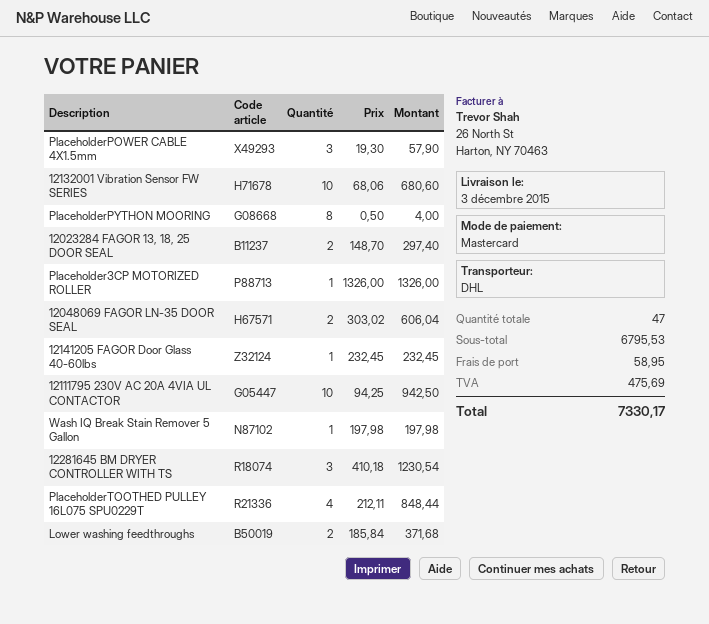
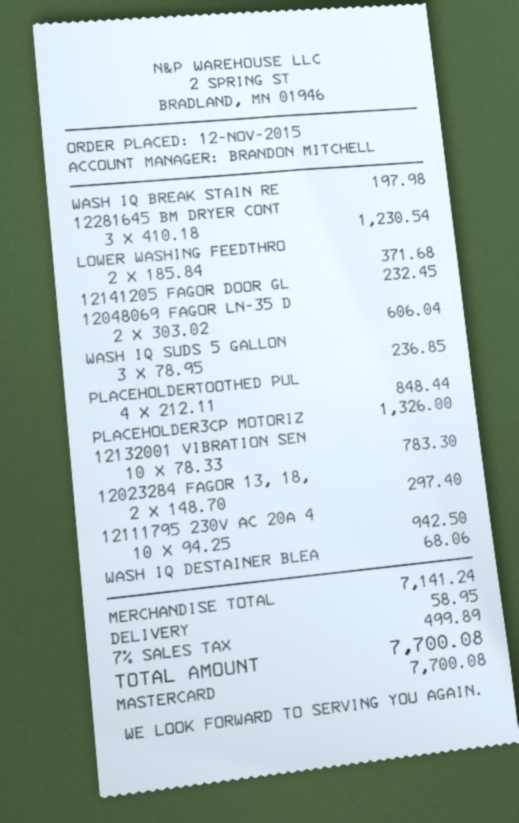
PlaceholderPOWER CABLE 4X1.5mm: 3 x 19.30 = 57.90 -> none
12132001 Vibration Sensor FW SERIES: 10 x 68.06 = 680.60 -> 10 x 78.33 = 783.30
PlaceholderPYTHON MOORING: 8 x 0.50 = 4.00 -> none
WASH IQ SUDS 5 GALLON: none -> 3 x 78.95 = 236.85
WASH IQ DESTAINER BLEA: none -> 1 x 68.06 = 68.06
subtotal: 6795.53 -> 7141.24
tax: 475.69 -> 499.89
total: 7330.17 -> 7700.08

